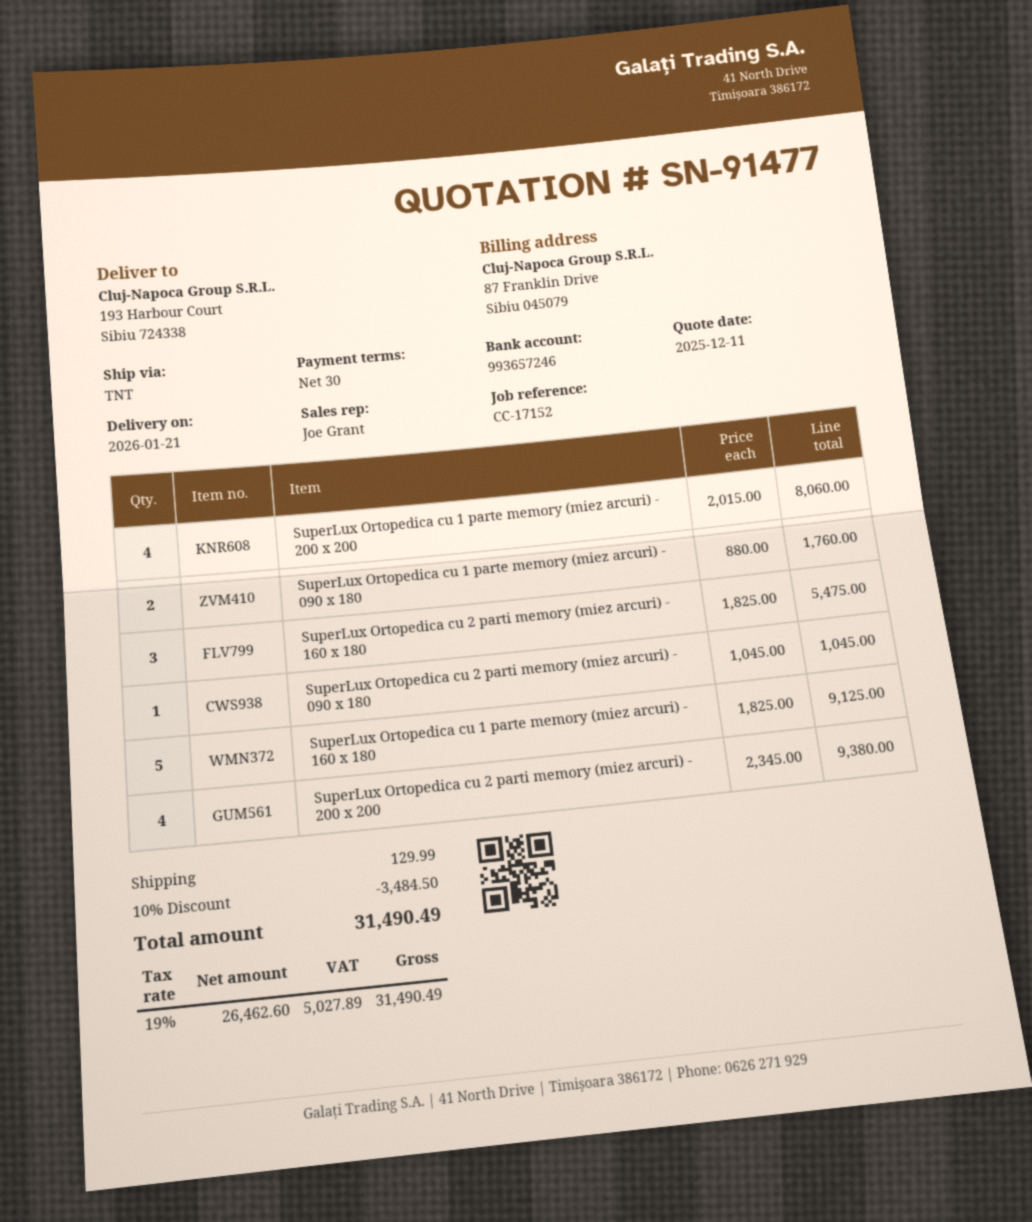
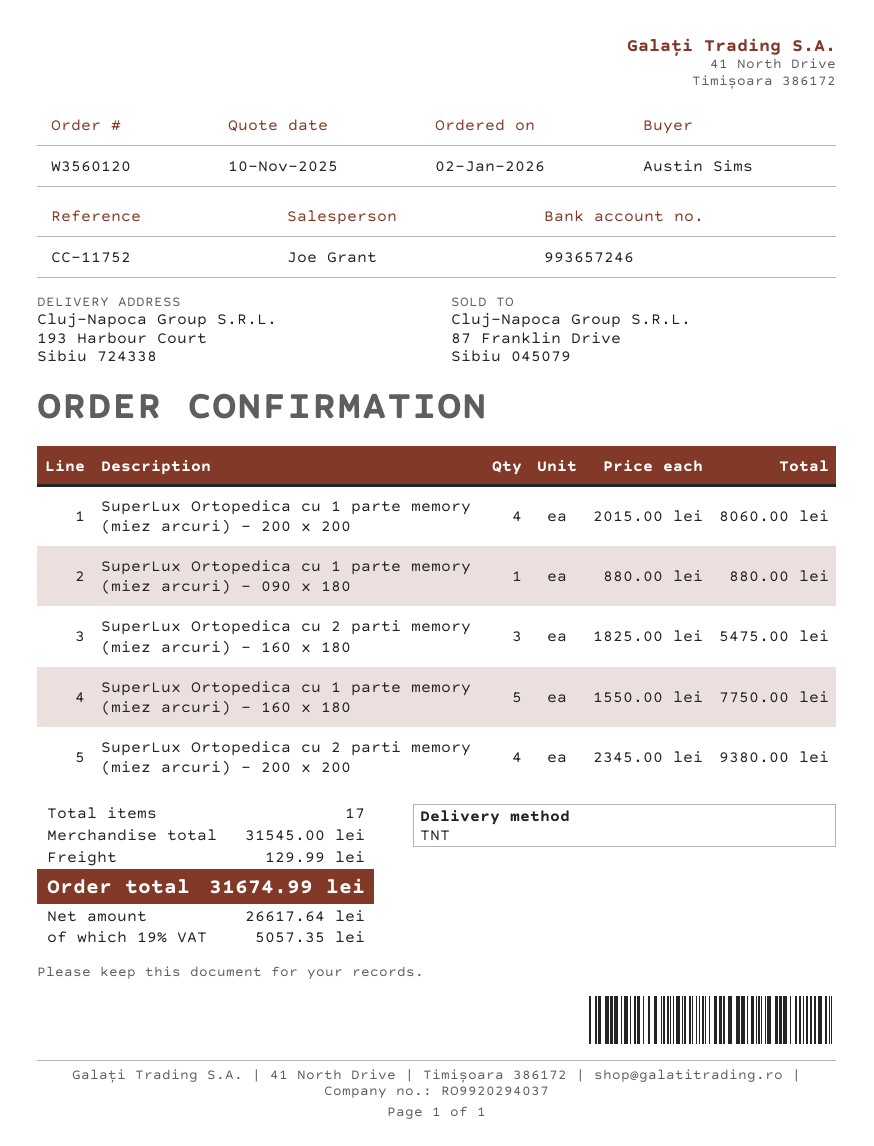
quote date: 2025-12-11 -> 2025-11-10
reference: CC-17152 -> CC-11752
SuperLux Ortopedica cu 1 parte memory (miez arcuri) - 090 x 180: 2 x 880.00 = 1760.00 -> 1 x 880.00 = 880.00
SuperLux Ortopedica cu 2 parti memory (miez arcuri) - 090 x 180: 1 x 1045.00 = 1045.00 -> none
SuperLux Ortopedica cu 1 parte memory (miez arcuri) - 160 x 180: 5 x 1825.00 = 9125.00 -> 5 x 1550.00 = 7750.00
discount: 10% = 3484.50 -> none
net: 26462.60 -> 26617.64
tax: 19% = 5027.89 -> 19% = 5057.35
total: 31490.49 -> 31674.99

